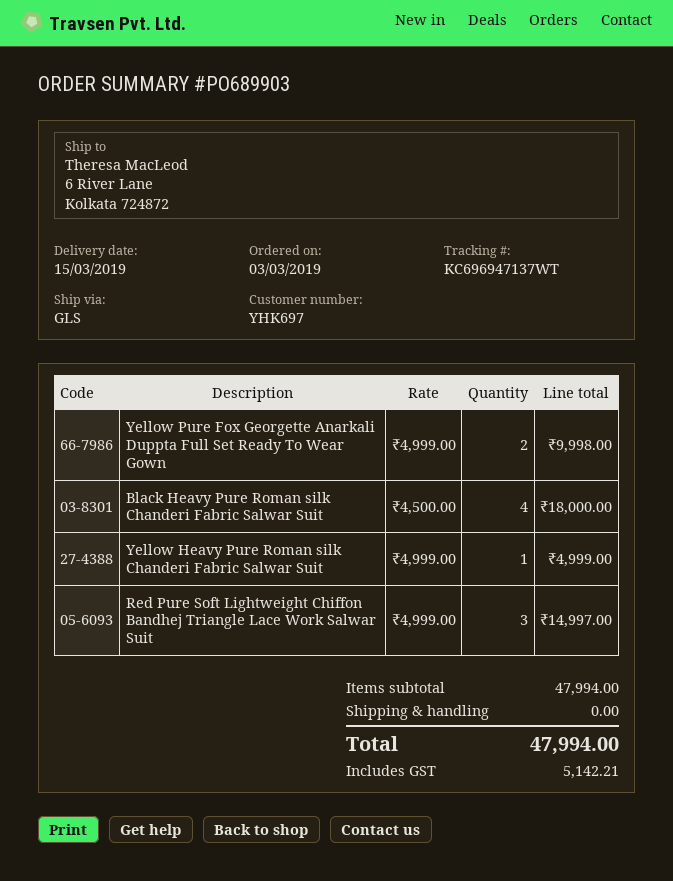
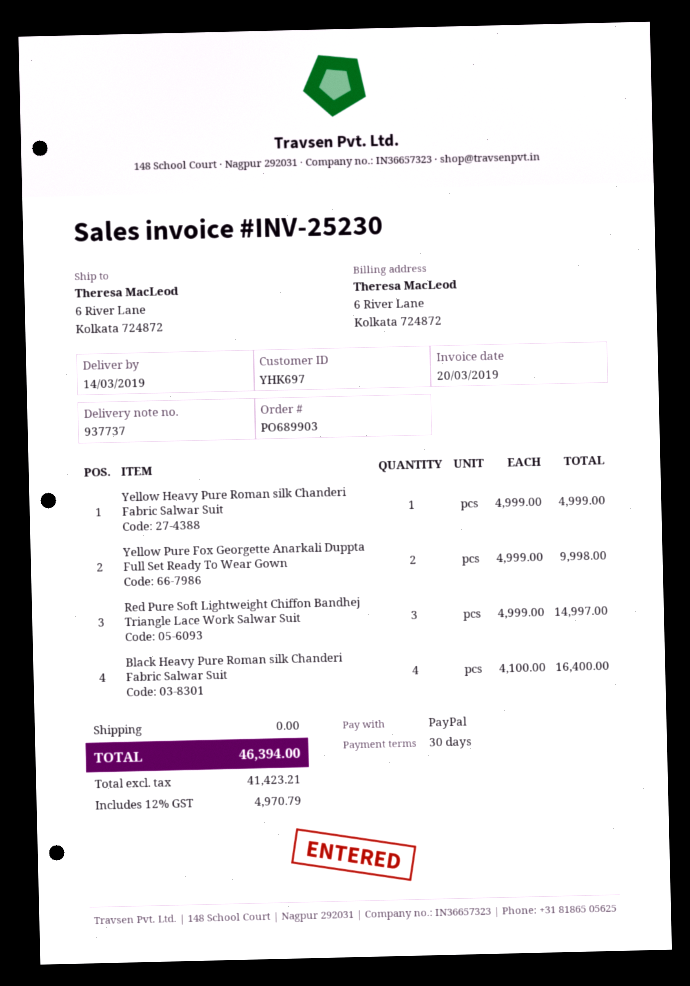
delivery date: 2019-03-15 -> 2019-03-14
Black Heavy Pure Roman silk Chanderi Fabric Salwar Suit: 4 x 4500.00 = 18000.00 -> 4 x 4100.00 = 16400.00
tax: 5142.21 -> 4970.79
total: 47994.00 -> 46394.00

